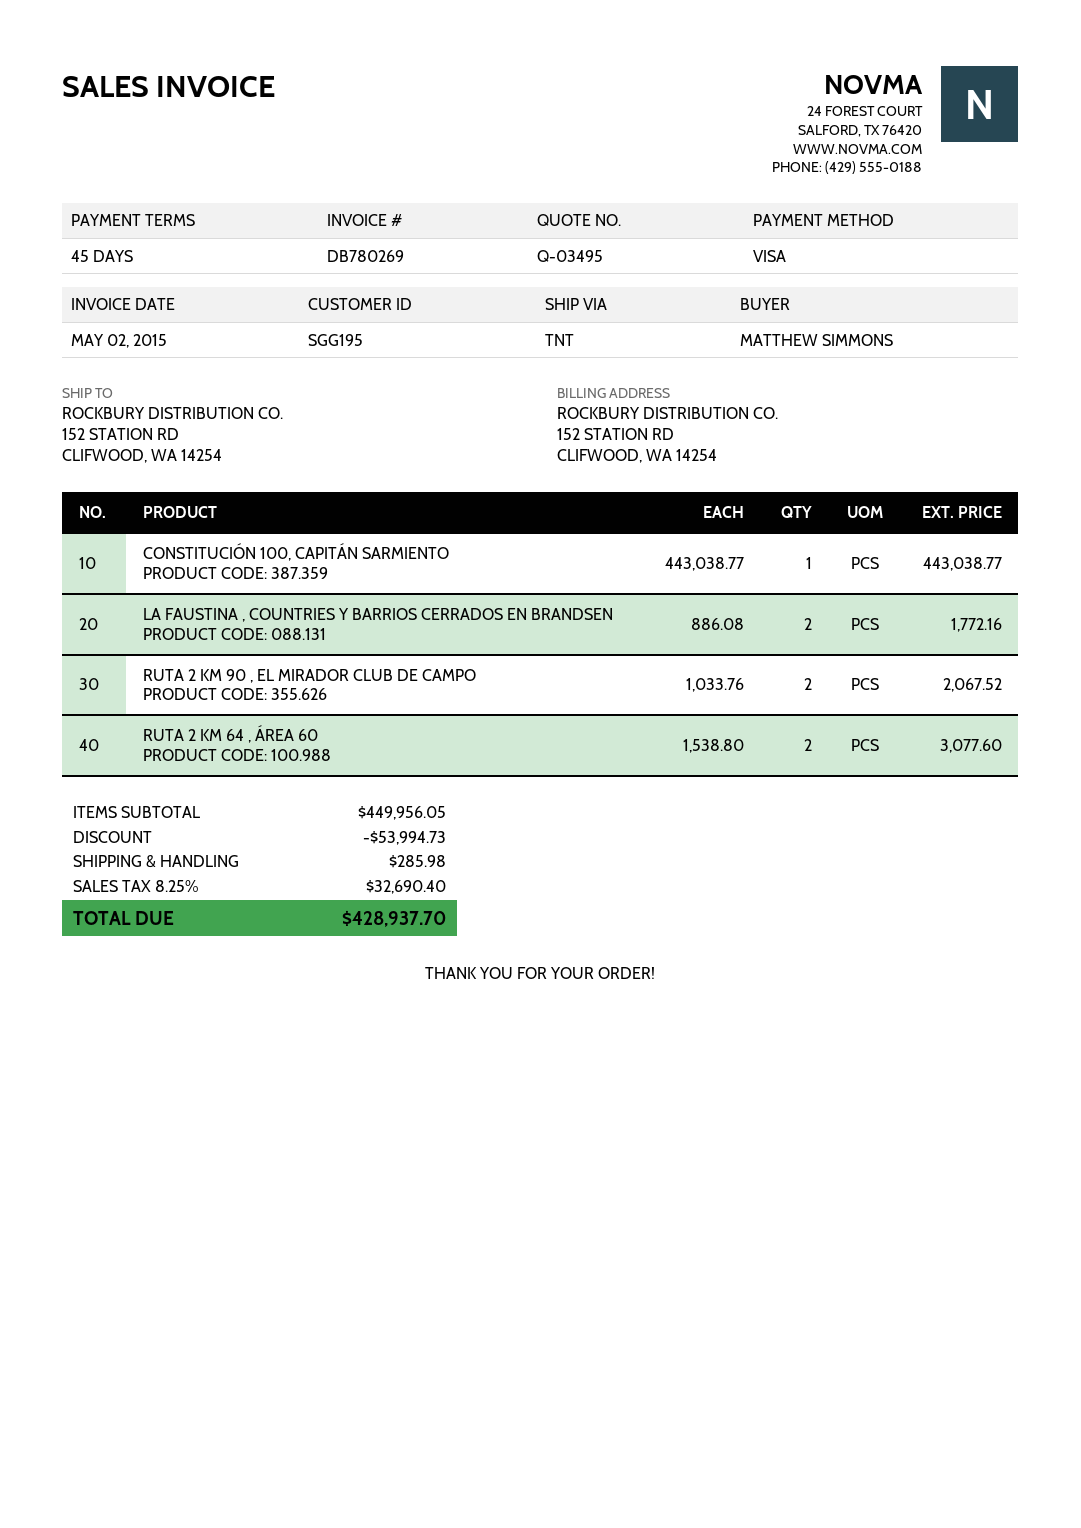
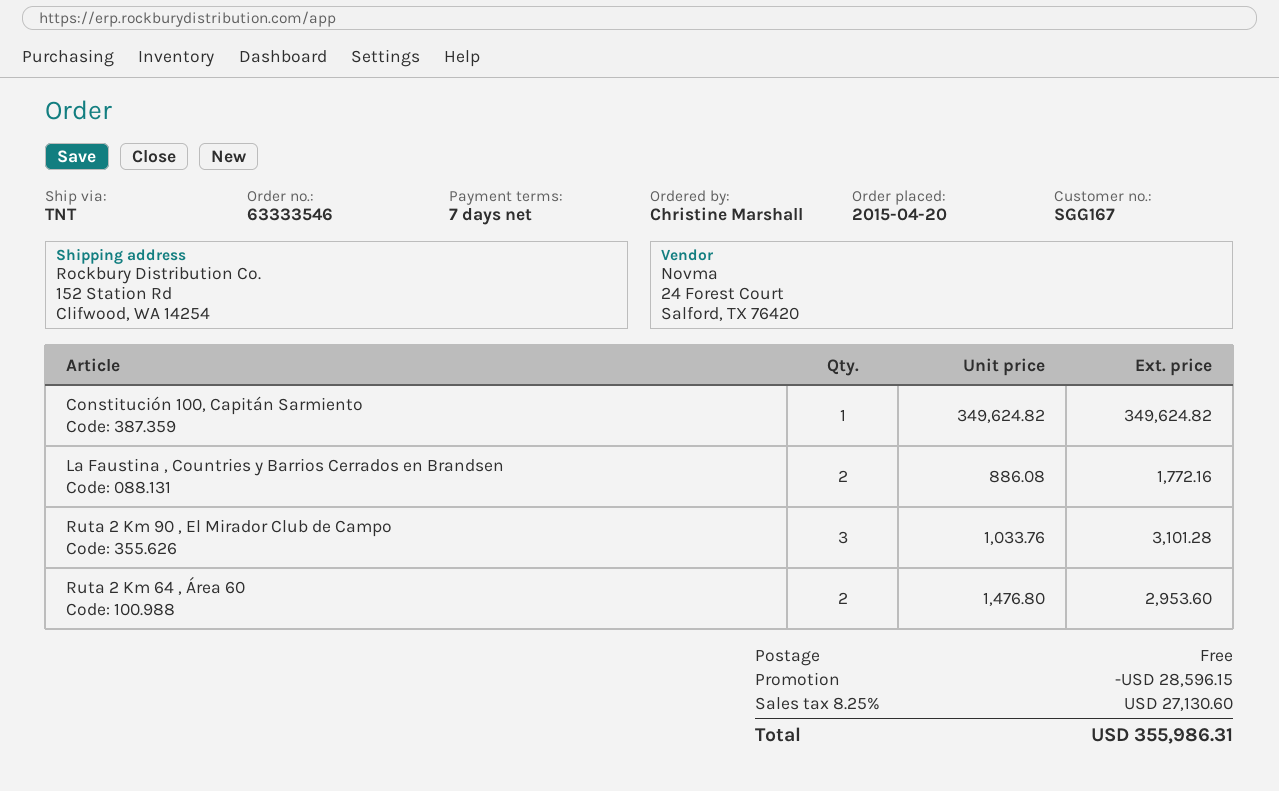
payment terms: 45 days -> 7 days
customer number: SGG195 -> SGG167
ordered by: MATTHEW SIMMONS -> Christine Marshall
CONSTITUCIÓN 100, CAPITÁN SARMIENTO: 1 x 443038.77 = 443038.77 -> 1 x 349624.82 = 349624.82
RUTA 2 KM 90 , EL MIRADOR CLUB DE CAMPO: 2 x 1033.76 = 2067.52 -> 3 x 1033.76 = 3101.28
RUTA 2 KM 64 , ÁREA 60: 2 x 1538.80 = 3077.60 -> 2 x 1476.80 = 2953.60
discount: 53994.73 -> 28596.15
shipping: 285.98 -> 0.00
tax: 8.25% = 32690.40 -> 8.25% = 27130.60
total: 428937.70 -> 355986.31

